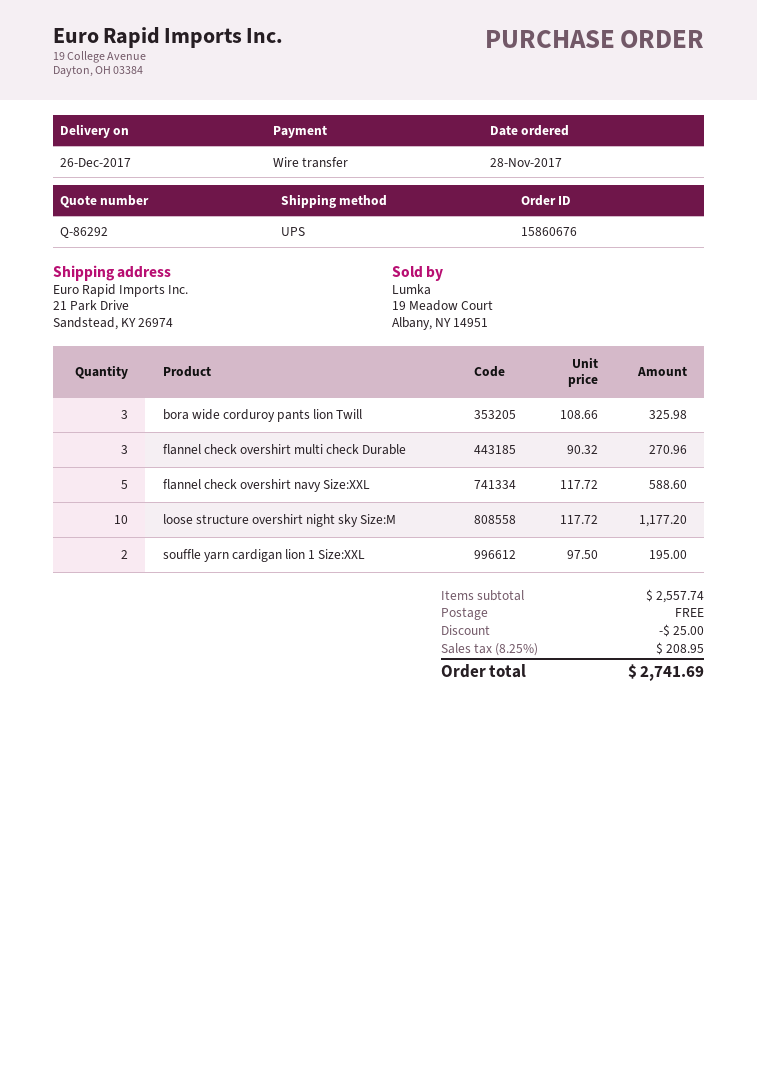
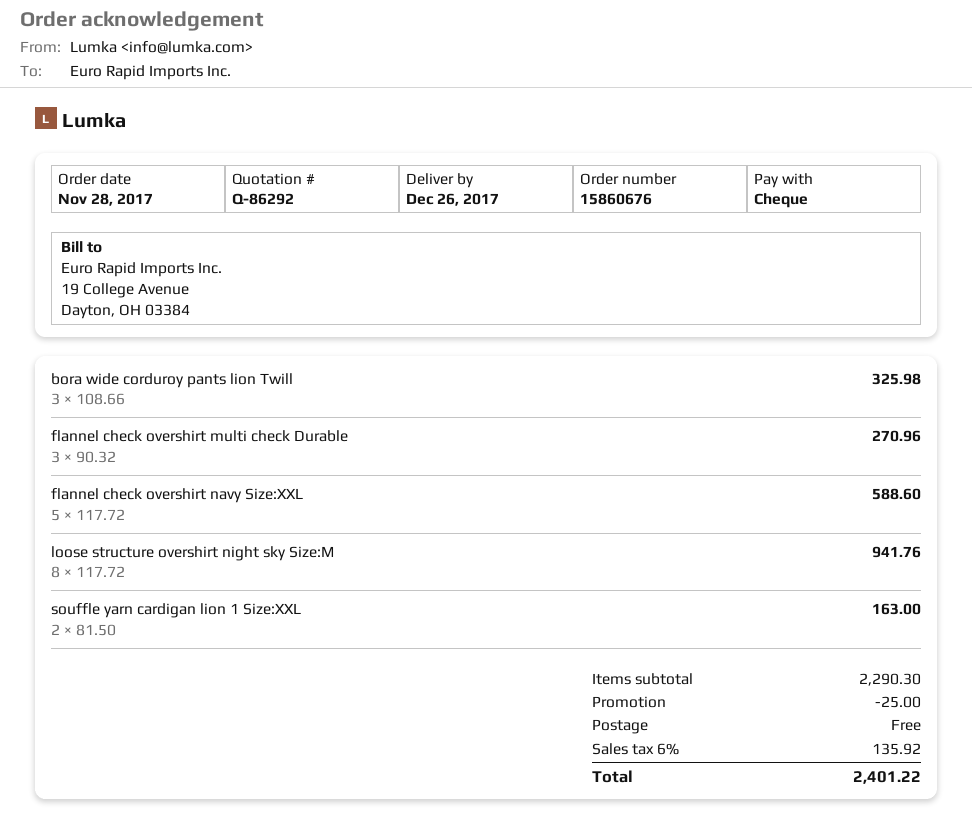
payment method: bank transfer -> cheque
loose structure overshirt night sky Size:M: 10 x 117.72 = 1177.20 -> 8 x 117.72 = 941.76
souffle yarn cardigan lion 1 Size:XXL: 2 x 97.50 = 195.00 -> 2 x 81.50 = 163.00
subtotal: 2557.74 -> 2290.30
tax: 8.25% = 208.95 -> 6% = 135.92
total: 2741.69 -> 2401.22

